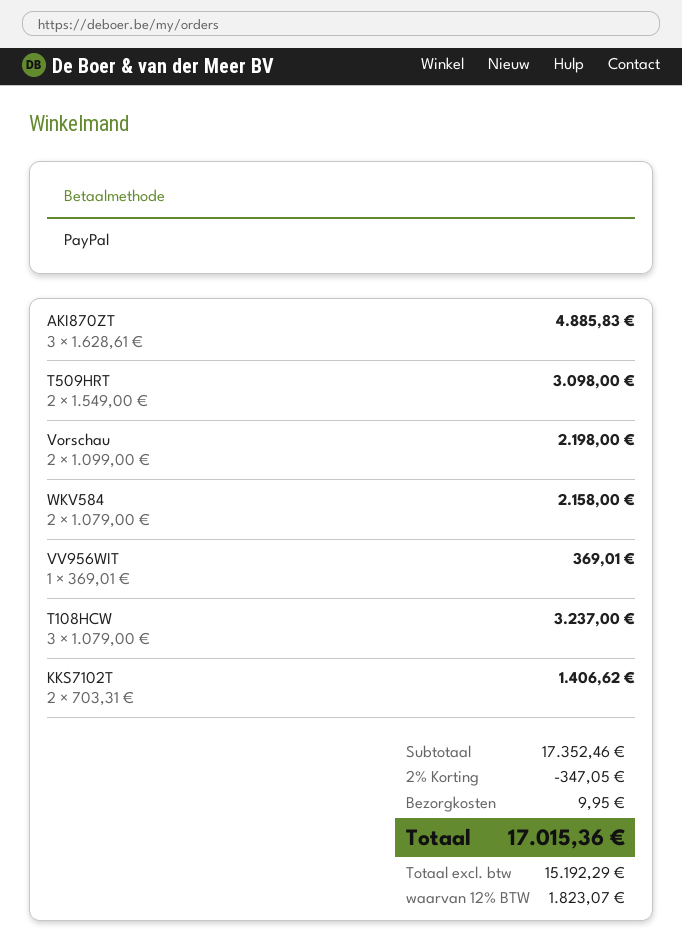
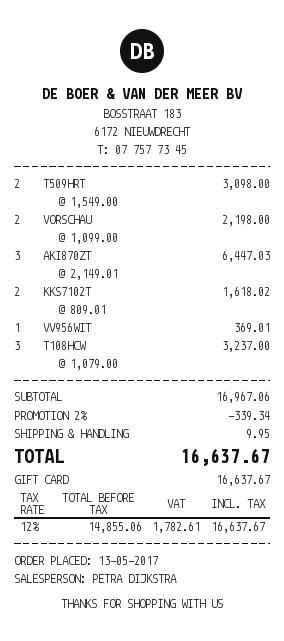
payment method: PayPal -> gift card
AKI870ZT: 3 x 1628.61 = 4885.83 -> 3 x 2149.01 = 6447.03
WKV584: 2 x 1079.00 = 2158.00 -> none
KKS7102T: 2 x 703.31 = 1406.62 -> 2 x 809.01 = 1618.02
subtotal: 17352.46 -> 16967.06
discount: 2% = 347.05 -> 2% = 339.34
net: 15192.29 -> 14855.06
tax: 12% = 1823.07 -> 12% = 1782.61
total: 17015.36 -> 16637.67

